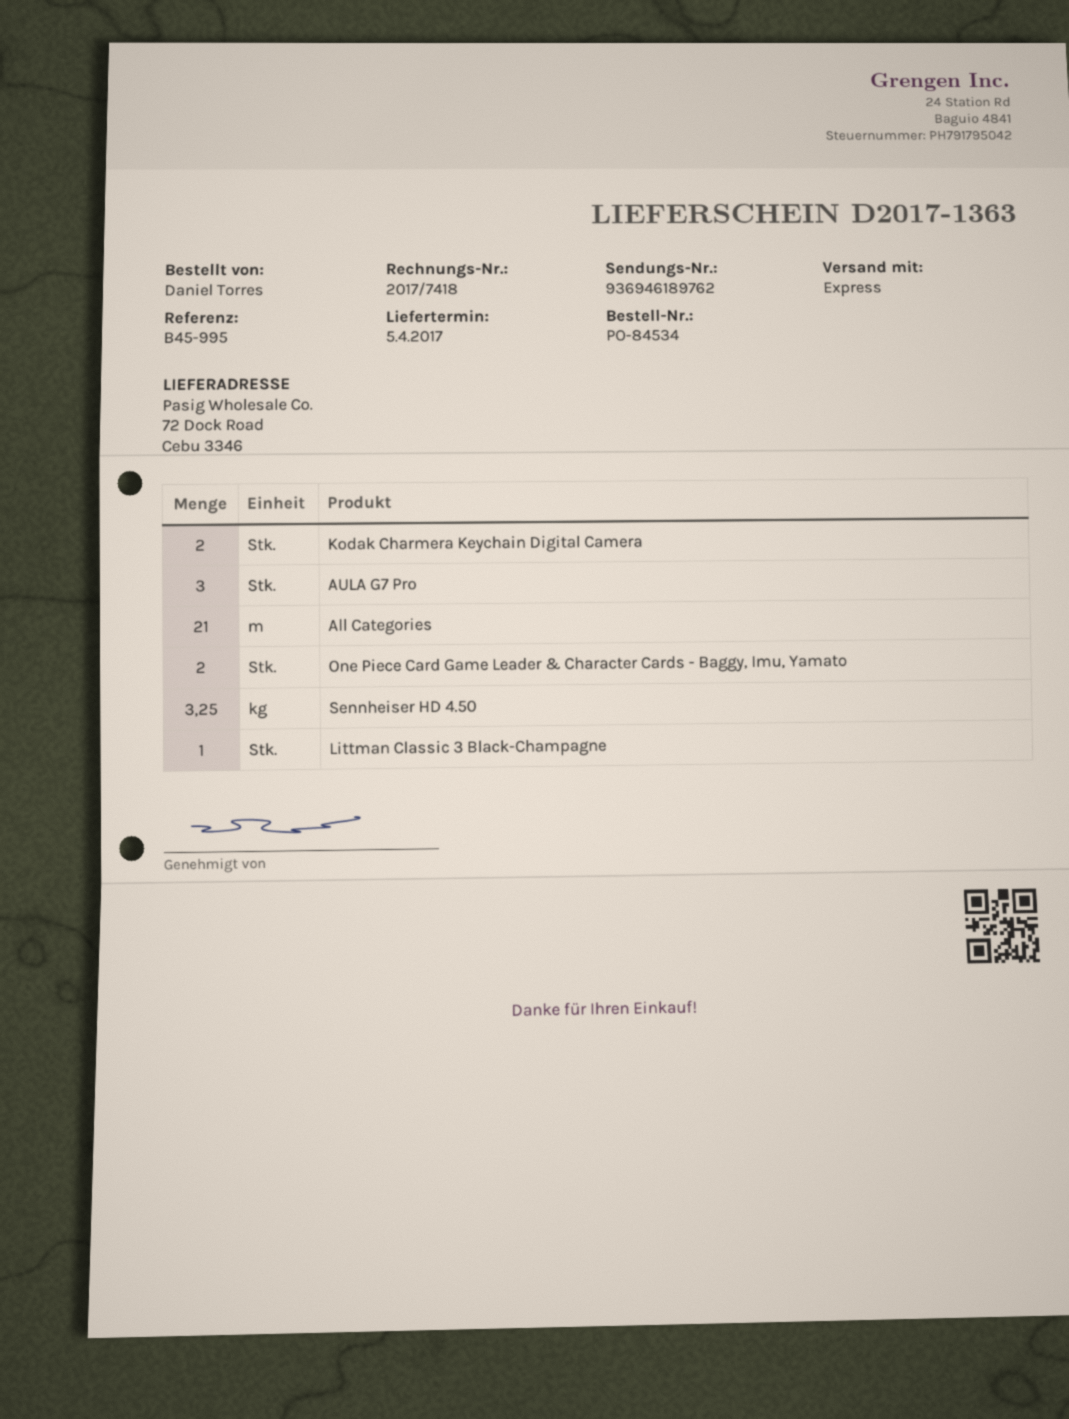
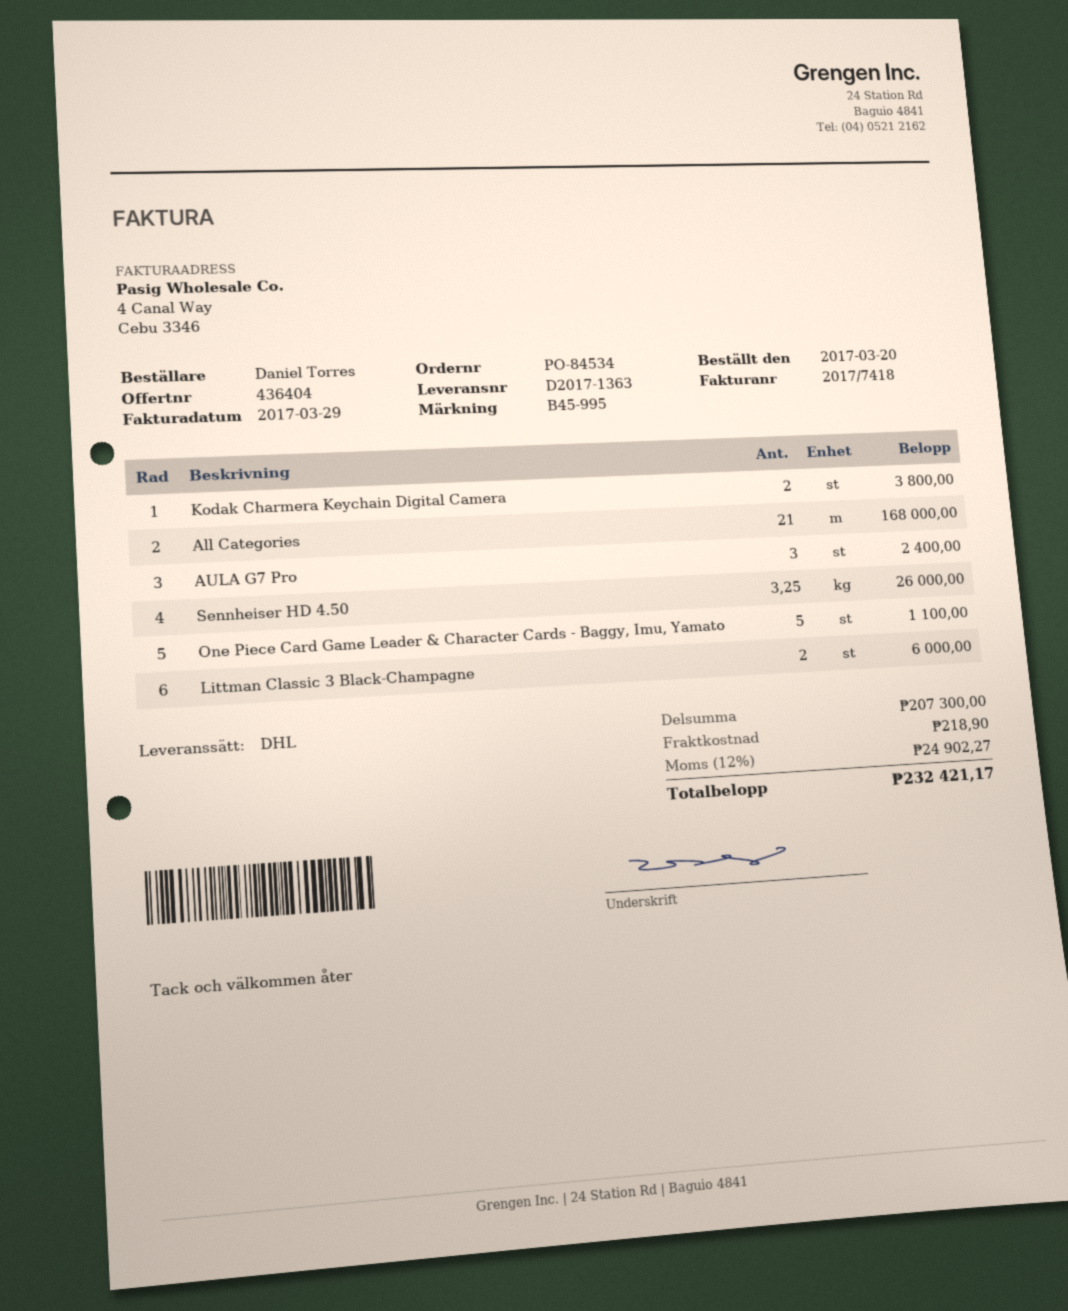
shipping method: express -> DHL
One Piece Card Game Leader & Character Cards - Baggy, Imu, Yamato: 2 -> 5
Littman Classic 3 Black-Champagne: 1 -> 2

